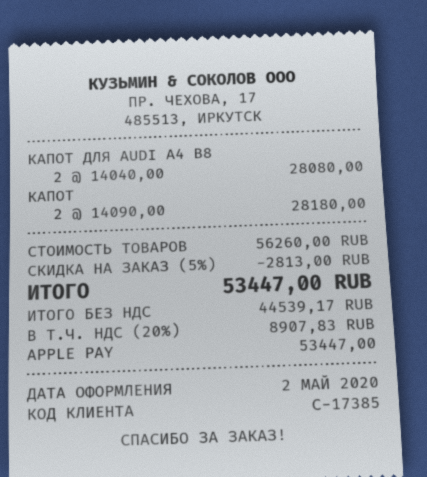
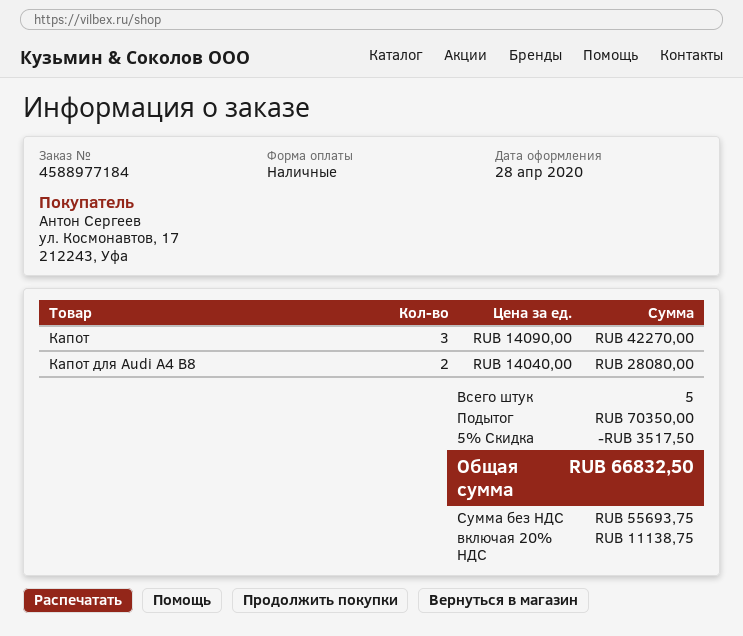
order date: 2020-05-02 -> 2020-04-28
payment method: Apple Pay -> cash
КАПОТ: 2 x 14090.00 = 28180.00 -> 3 x 14090.00 = 42270.00
subtotal: 56260.00 -> 70350.00
discount: 5% = 2813.00 -> 5% = 3517.50
net: 44539.17 -> 55693.75
tax: 20% = 8907.83 -> 20% = 11138.75
total: 53447.00 -> 66832.50

